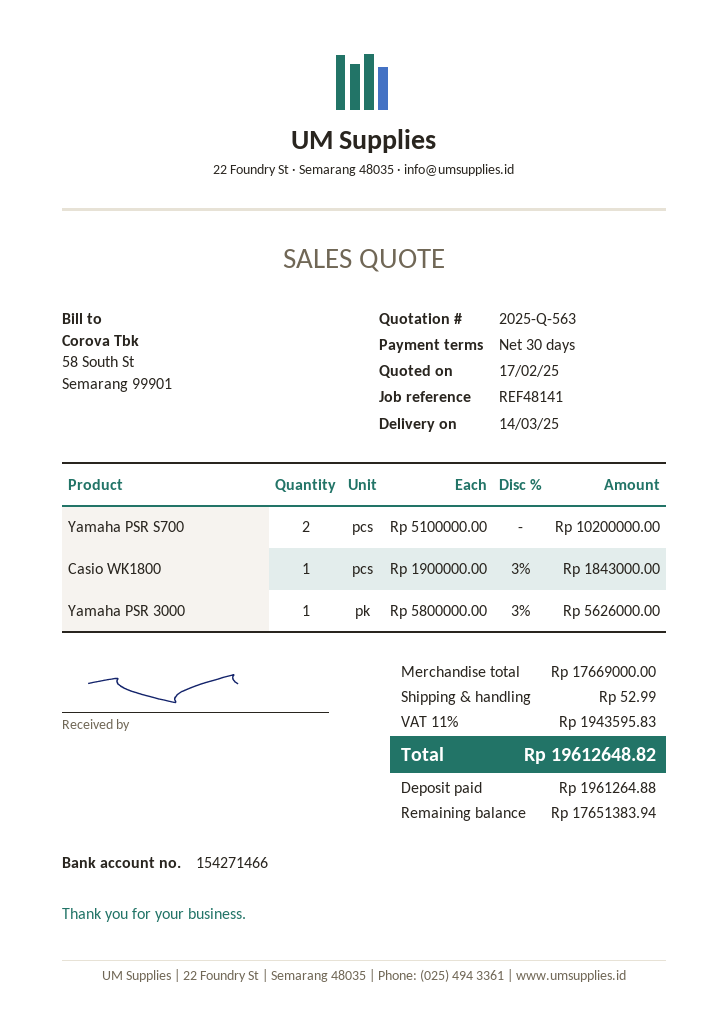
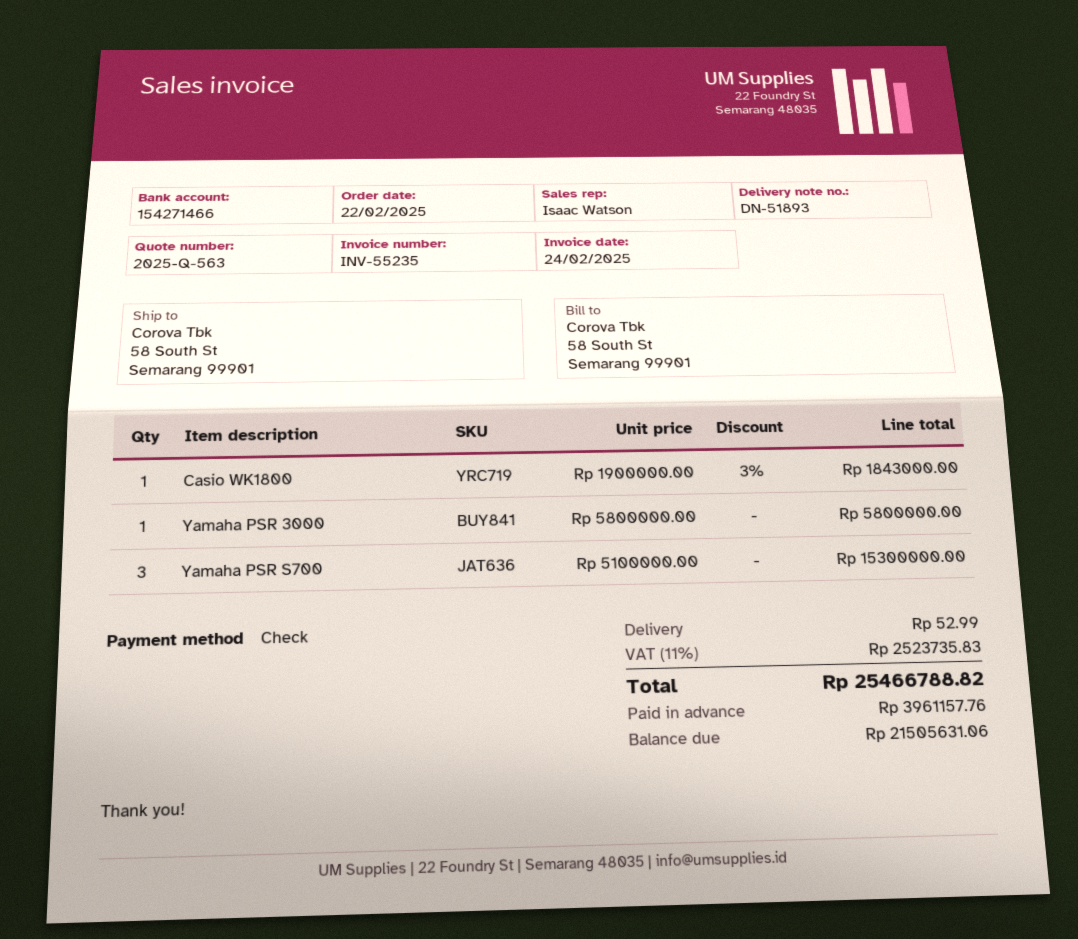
Yamaha PSR S700: 2 x 5100000.00 = 10200000.00 -> 3 x 5100000.00 = 15300000.00
Yamaha PSR 3000: 1 x 5800000.00 - 3% = 5626000.00 -> 1 x 5800000.00 = 5800000.00
tax: 11% = 1943595.83 -> 11% = 2523735.83
total: 19612648.82 -> 25466788.82
deposit: 1961264.88 -> 3961157.76
balance: 17651383.94 -> 21505631.06

